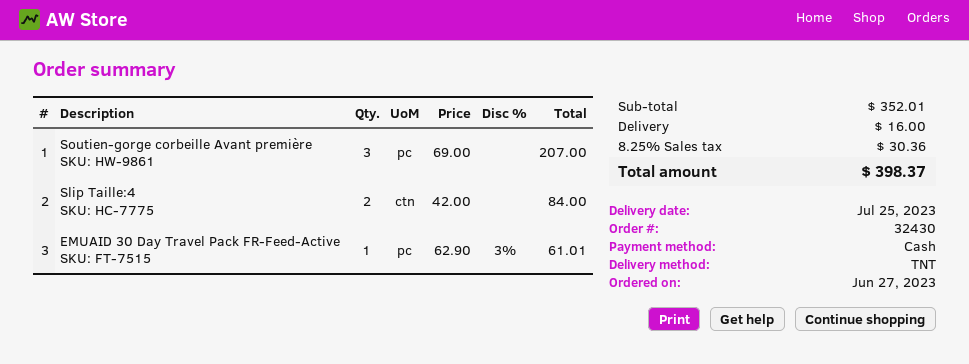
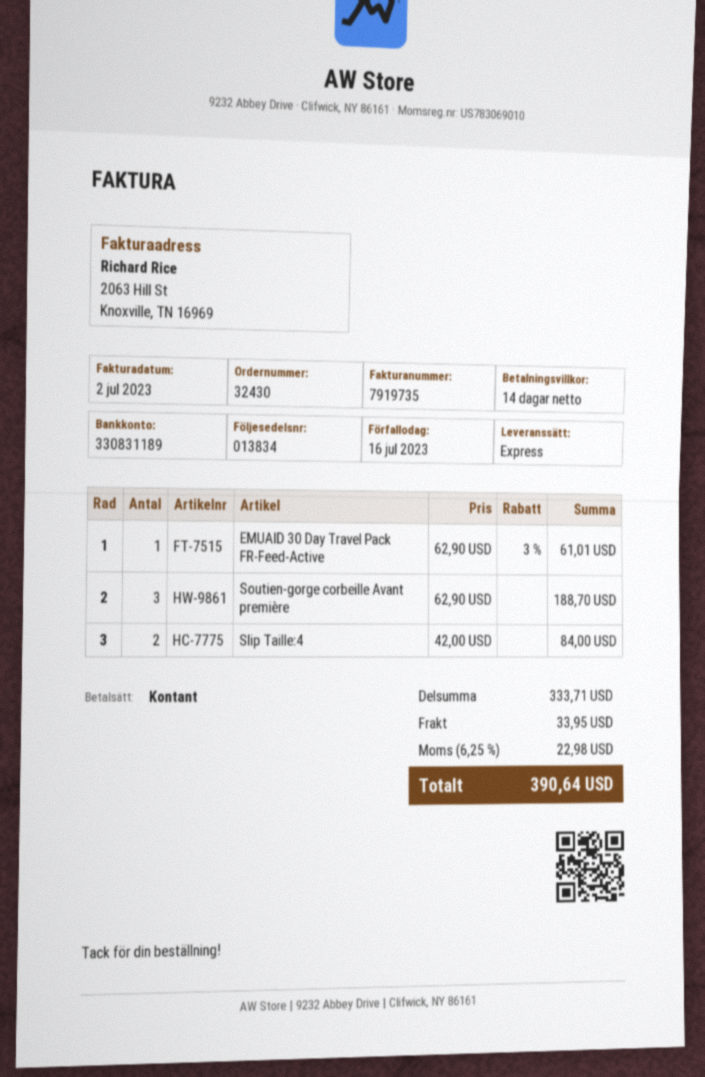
shipping method: TNT -> express
Soutien-gorge corbeille Avant première: 3 x 69.00 = 207.00 -> 3 x 62.90 = 188.70
subtotal: 352.01 -> 333.71
shipping: 16.00 -> 33.95
tax: 8.25% = 30.36 -> 6.25% = 22.98
total: 398.37 -> 390.64

